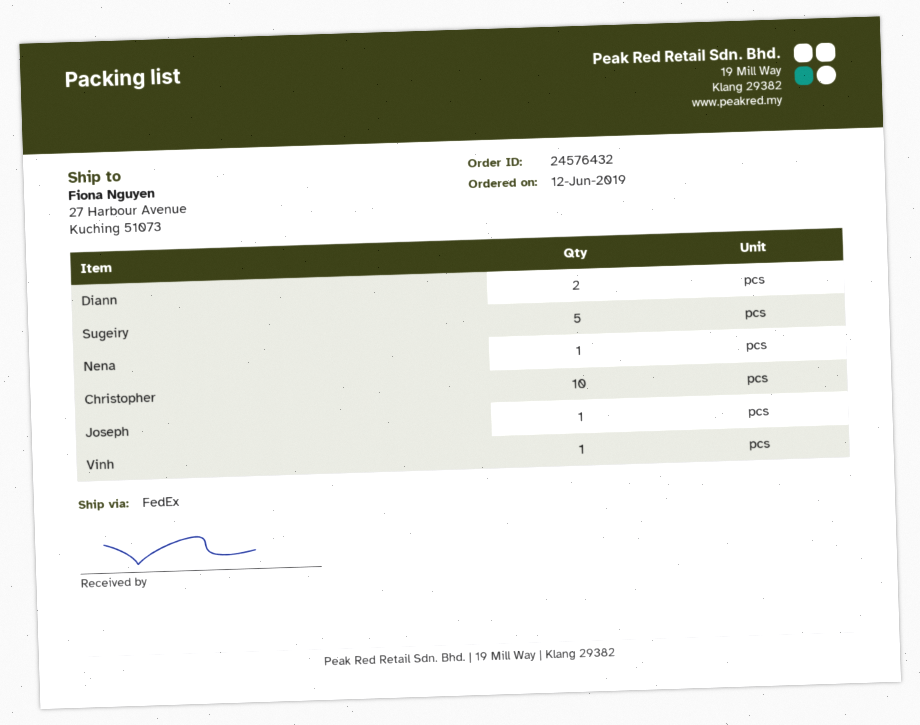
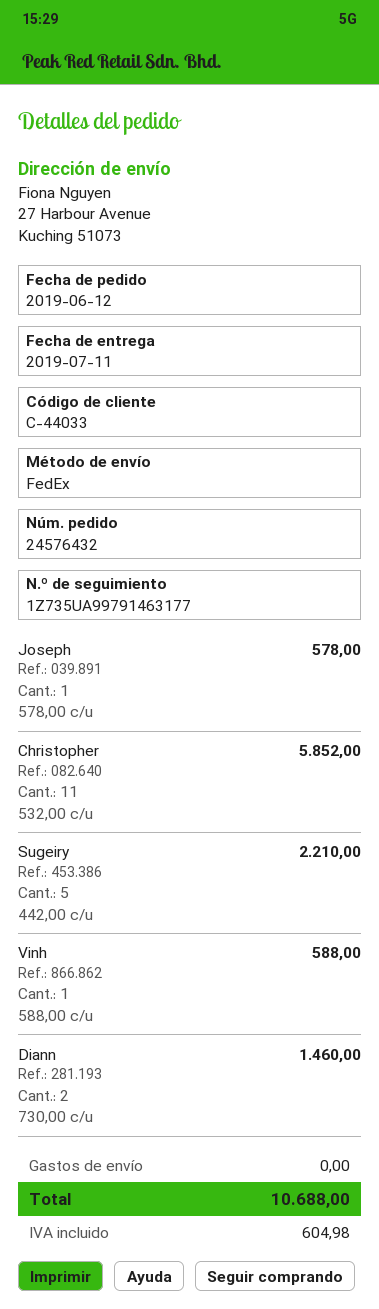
Nena: 1 -> none
Christopher: 10 -> 11

